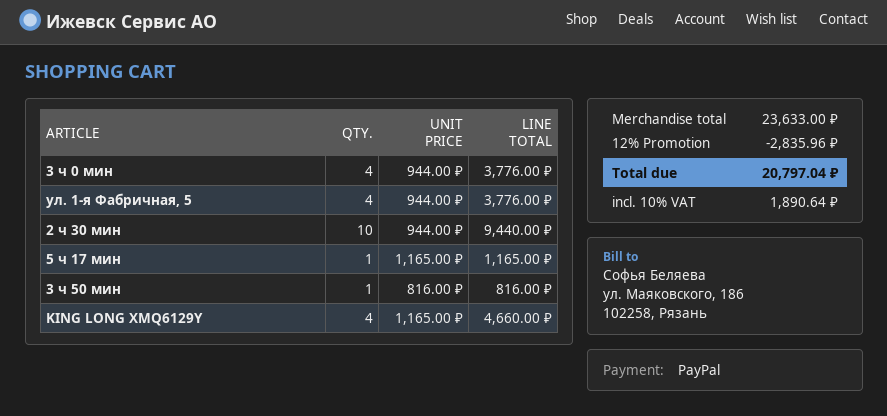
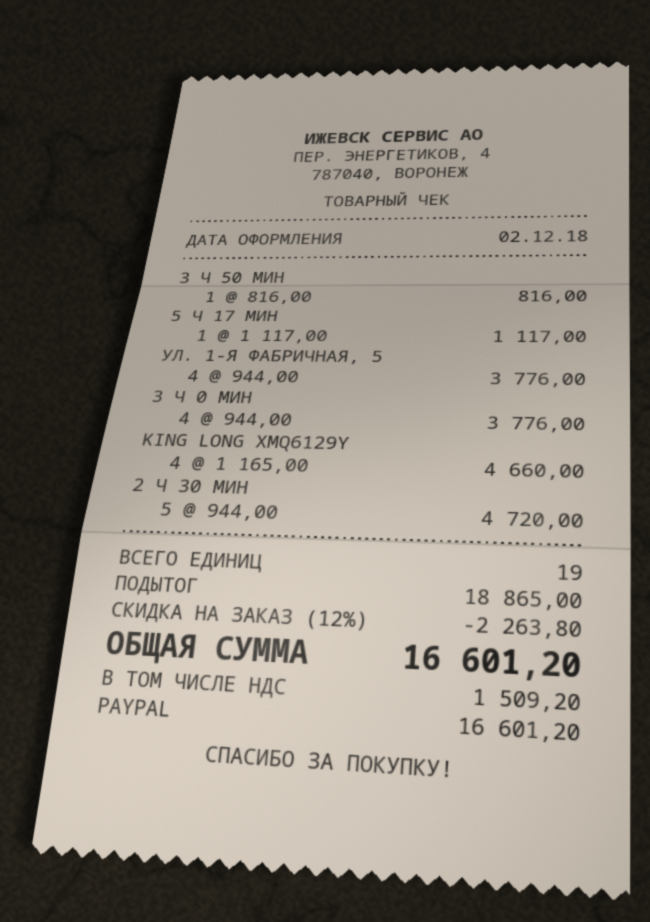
2 ч 30 мин: 10 x 944.00 = 9440.00 -> 5 x 944.00 = 4720.00
5 ч 17 мин: 1 x 1165.00 = 1165.00 -> 1 x 1117.00 = 1117.00
subtotal: 23633.00 -> 18865.00
discount: 12% = 2835.96 -> 12% = 2263.80
tax: 1890.64 -> 1509.20
total: 20797.04 -> 16601.20

